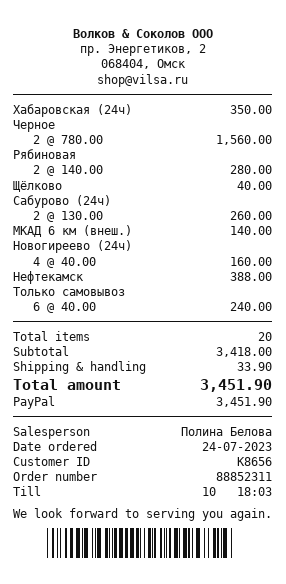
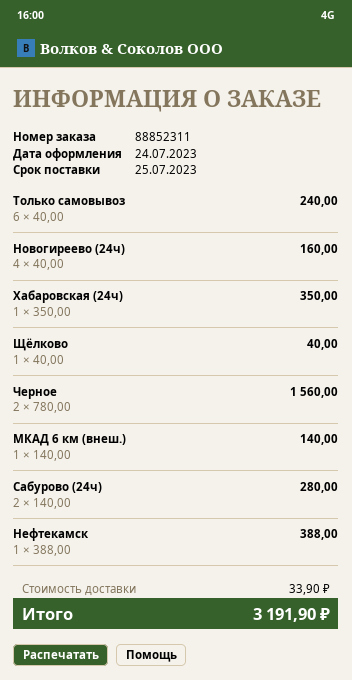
Рябиновая: 2 x 140.00 = 280.00 -> none
Сабурово (24ч): 2 x 130.00 = 260.00 -> 2 x 140.00 = 280.00
total: 3451.90 -> 3191.90

